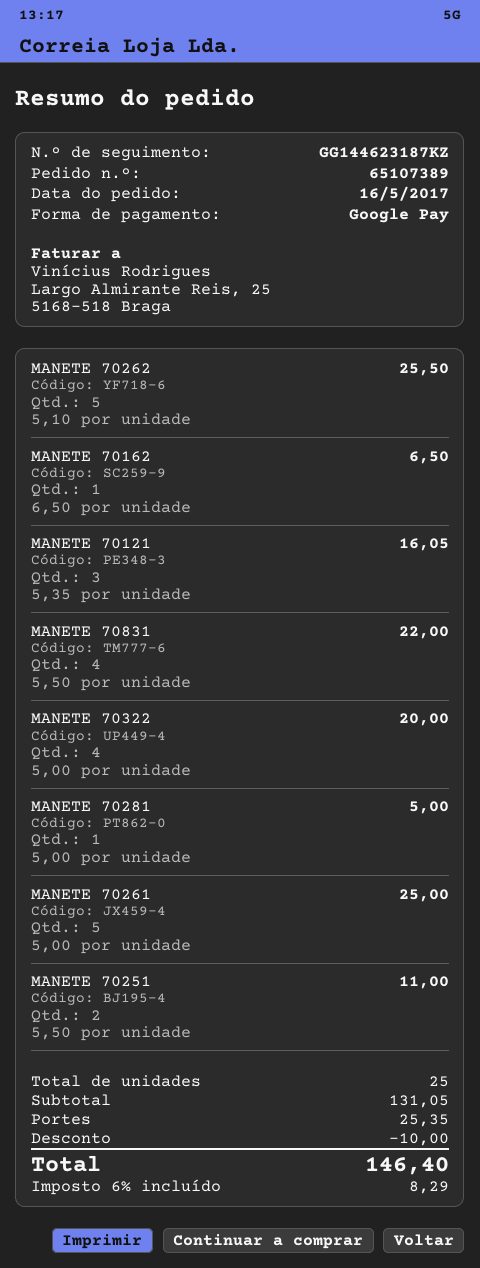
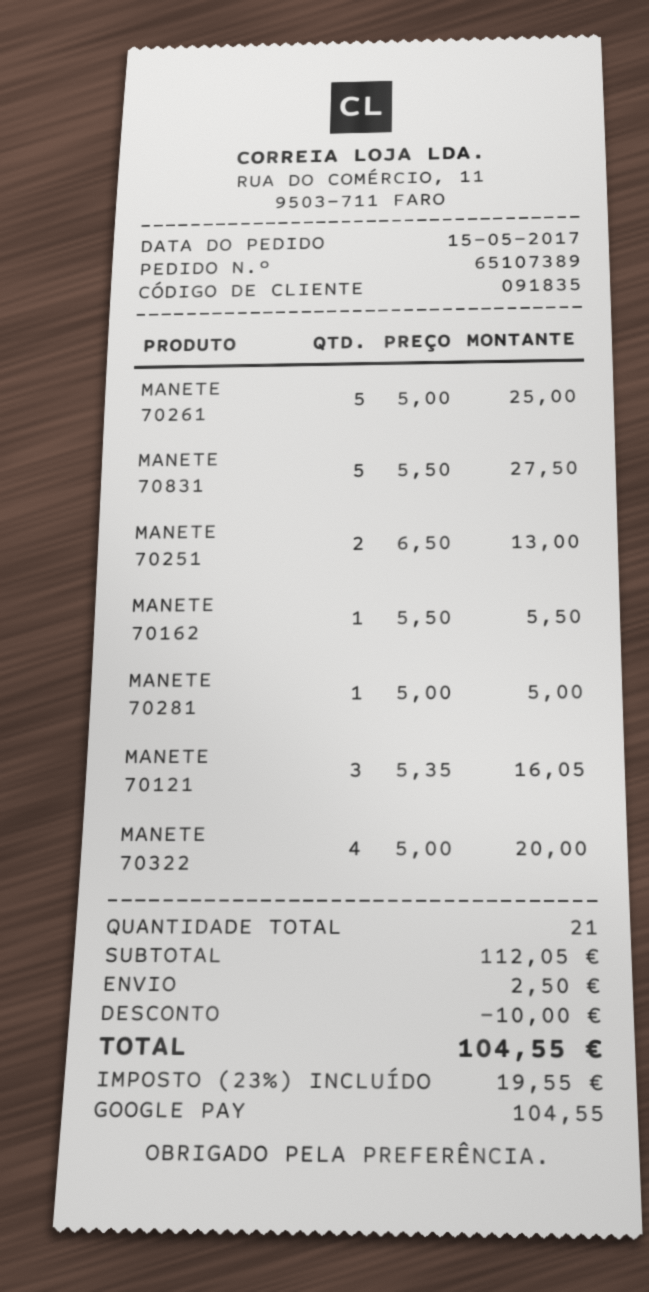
order date: 2017-05-16 -> 2017-05-15
MANETE 70262: 5 x 5.10 = 25.50 -> none
MANETE 70162: 1 x 6.50 = 6.50 -> 1 x 5.50 = 5.50
MANETE 70831: 4 x 5.50 = 22.00 -> 5 x 5.50 = 27.50
MANETE 70251: 2 x 5.50 = 11.00 -> 2 x 6.50 = 13.00
total quantity: 25 -> 21
subtotal: 131.05 -> 112.05
shipping: 25.35 -> 2.50
tax: 6% = 8.29 -> 23% = 19.55
total: 146.40 -> 104.55

